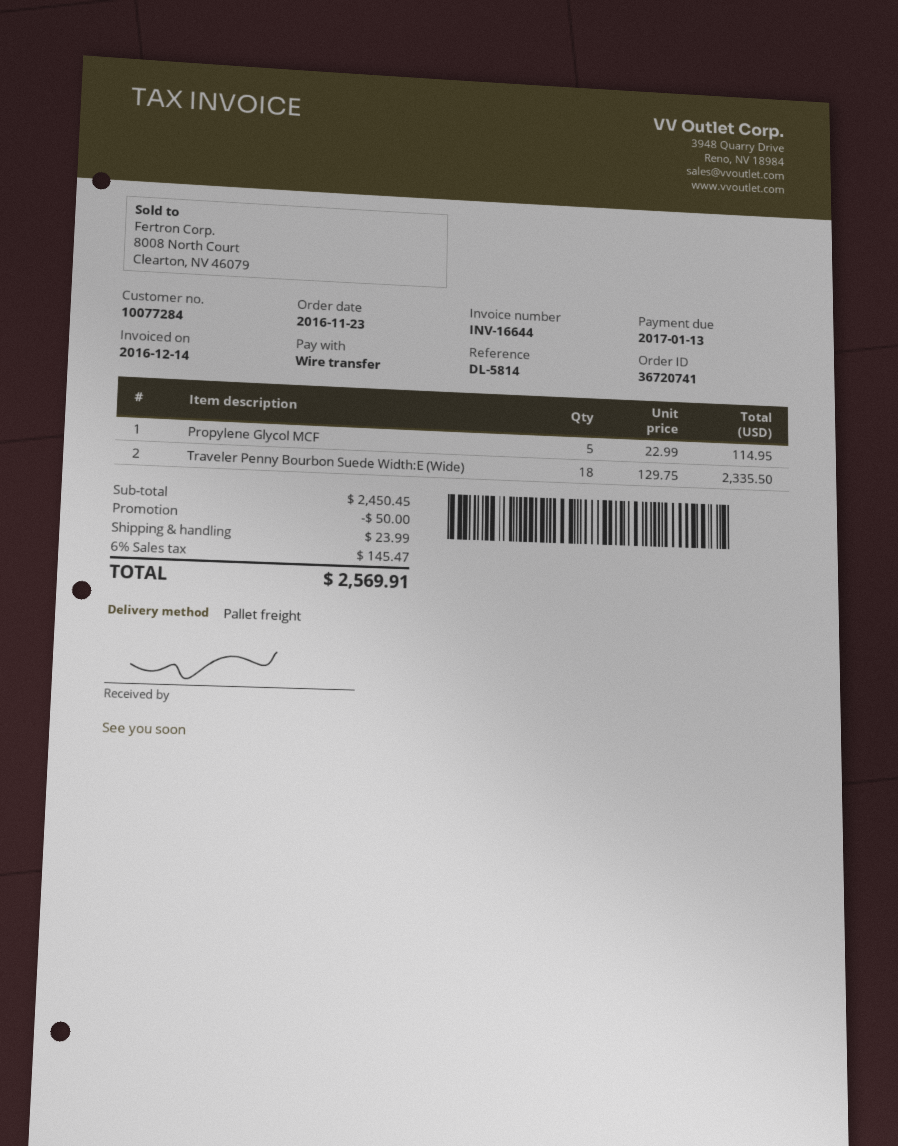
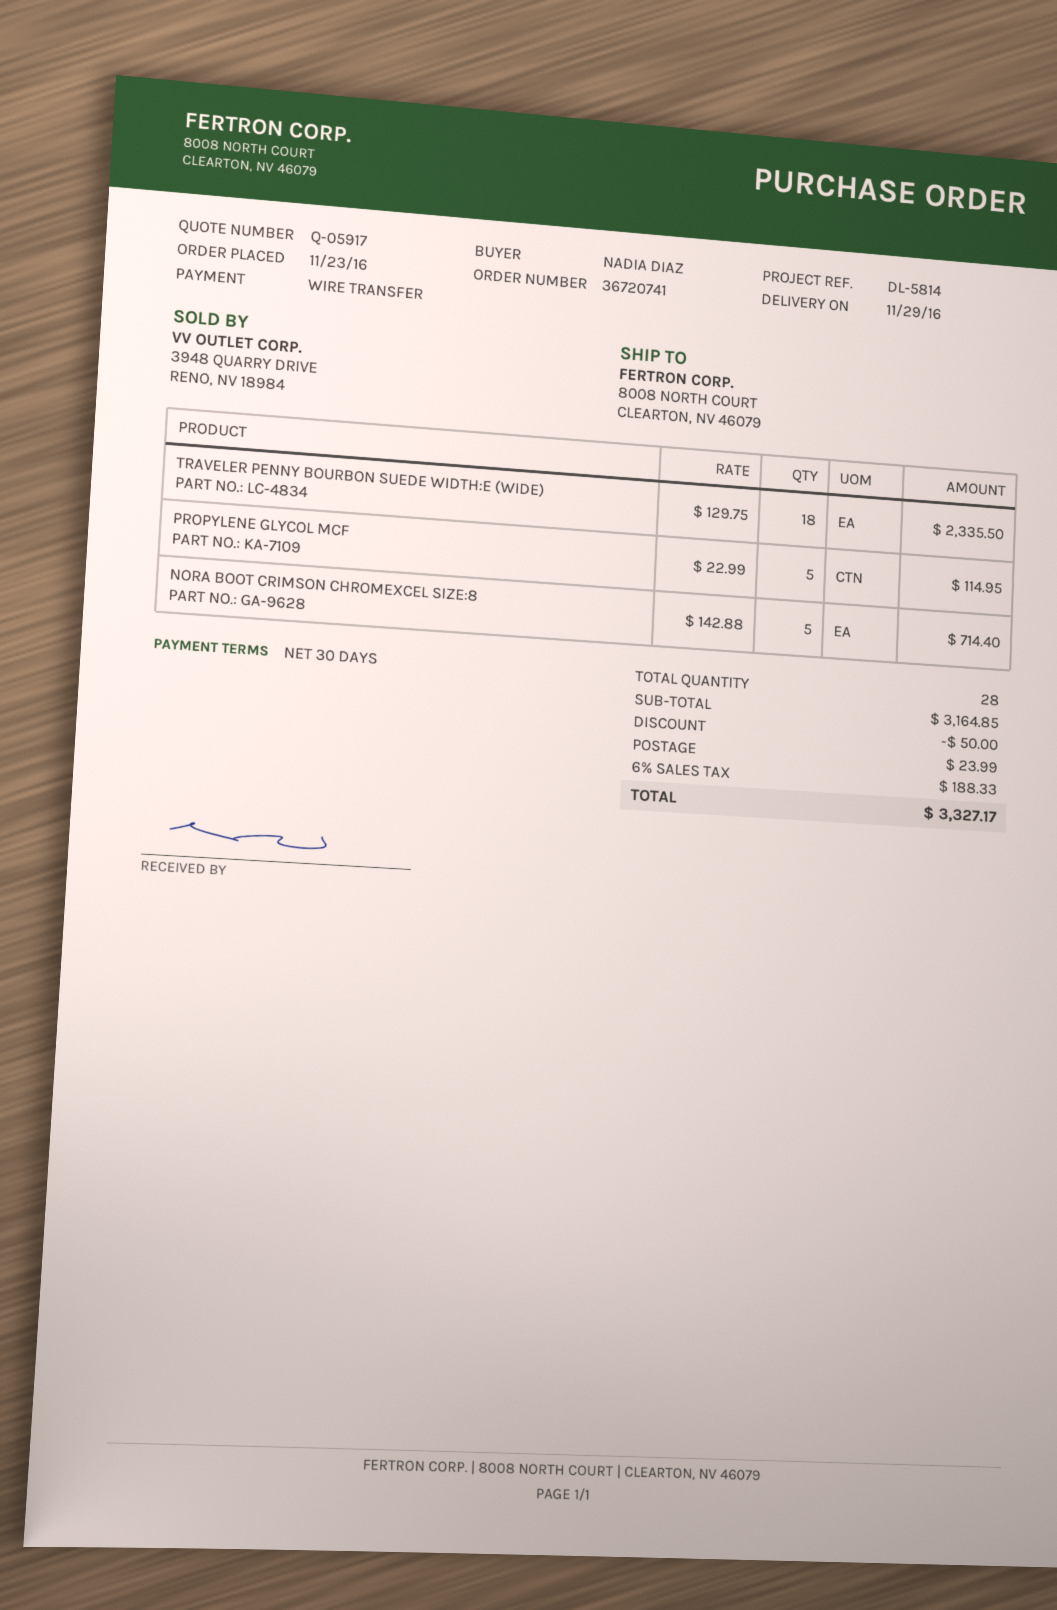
NORA BOOT CRIMSON CHROMEXCEL SIZE:8: none -> 5 x 142.88 = 714.40
subtotal: 2450.45 -> 3164.85
tax: 6% = 145.47 -> 6% = 188.33
total: 2569.91 -> 3327.17

